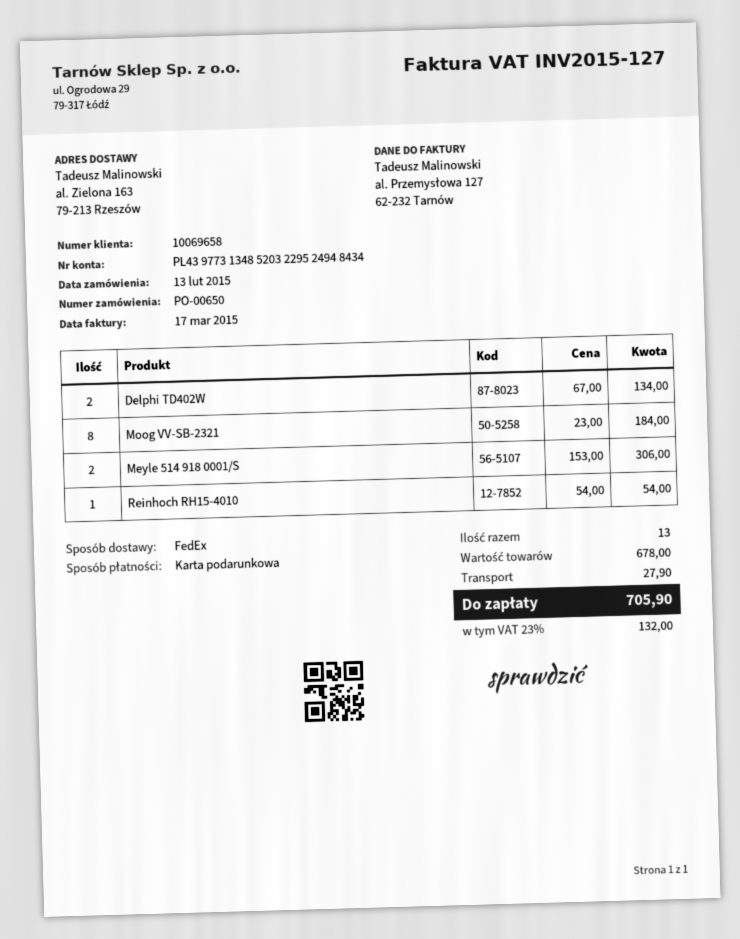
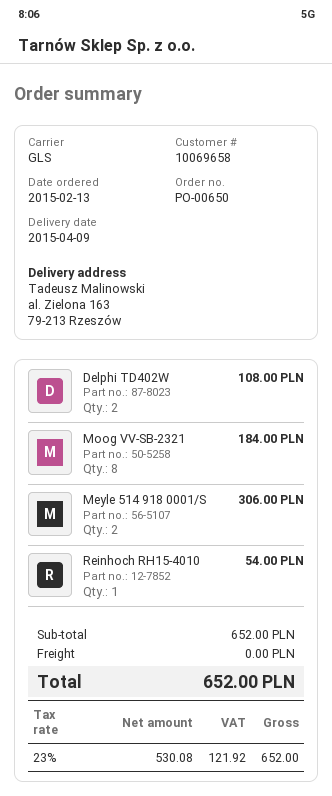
shipping method: FedEx -> GLS
Delphi TD402W: 2 for 134.00 -> 2 for 108.00
subtotal: 678.00 -> 652.00
shipping: 27.90 -> 0.00
tax: 23% = 132.00 -> 23% = 121.92
total: 705.90 -> 652.00

